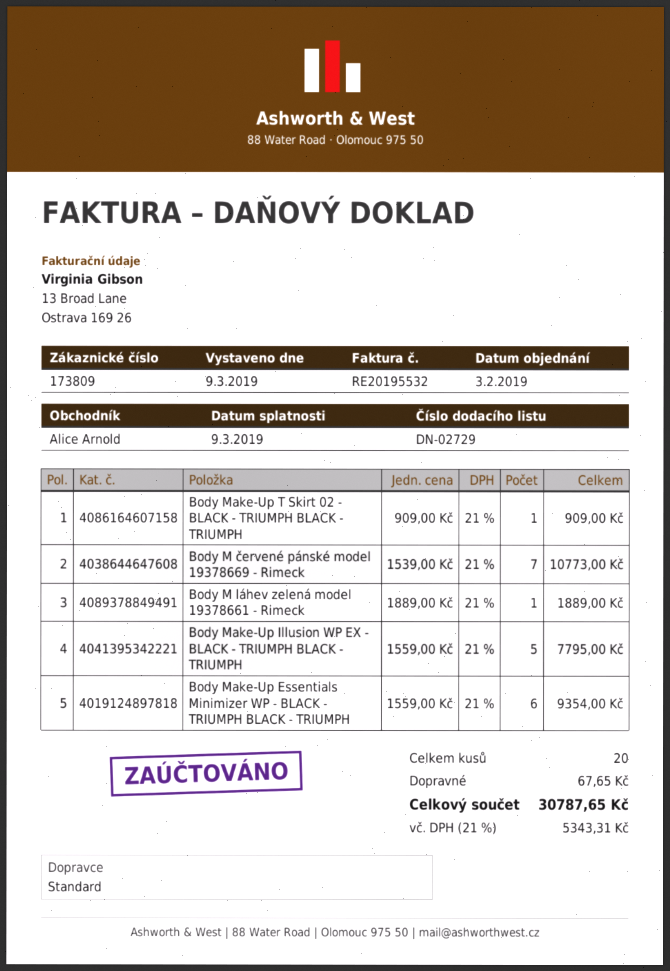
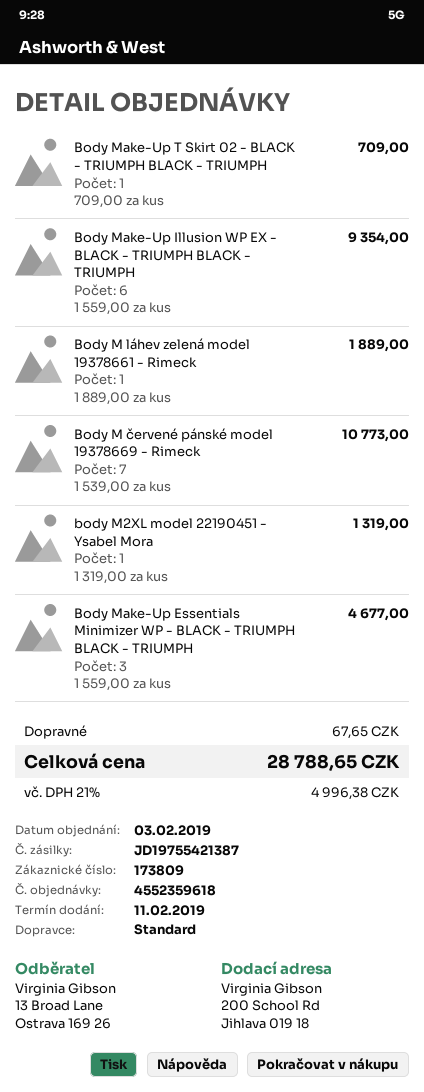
Body Make-Up T Skirt 02 - BLACK - TRIUMPH BLACK - TRIUMPH: 1 x 909.00 = 909.00 -> 1 x 709.00 = 709.00
Body Make-Up Illusion WP EX - BLACK - TRIUMPH BLACK - TRIUMPH: 5 x 1559.00 = 7795.00 -> 6 x 1559.00 = 9354.00
Body Make-Up Essentials Minimizer WP - BLACK - TRIUMPH BLACK - TRIUMPH: 6 x 1559.00 = 9354.00 -> 3 x 1559.00 = 4677.00
body M2XL model 22190451 - Ysabel Mora: none -> 1 x 1319.00 = 1319.00
tax: 21% = 5343.31 -> 21% = 4996.38
total: 30787.65 -> 28788.65

